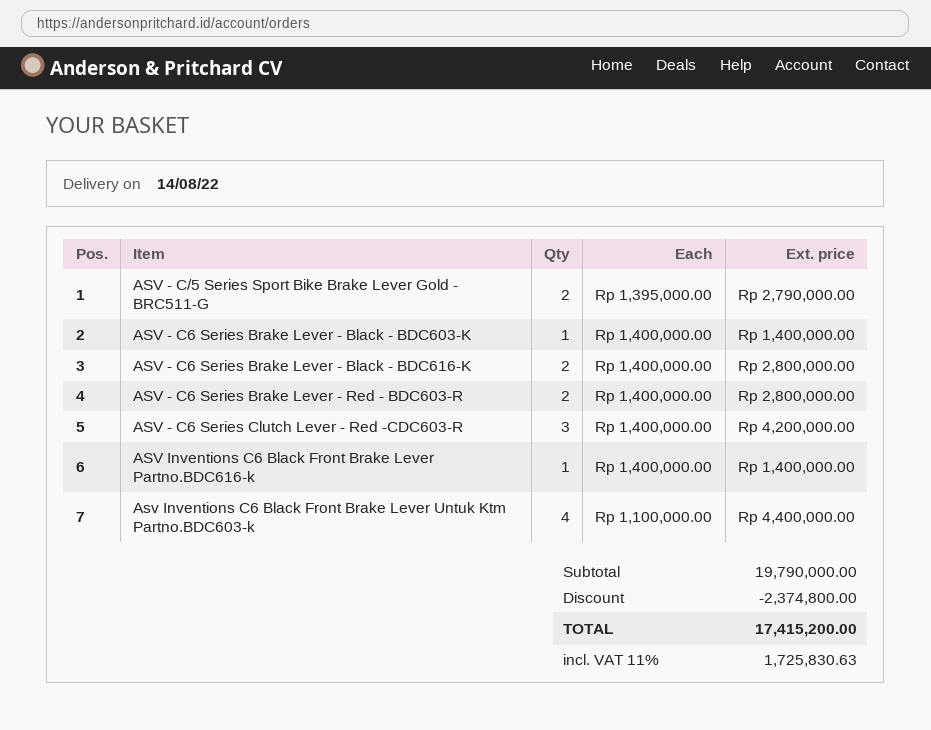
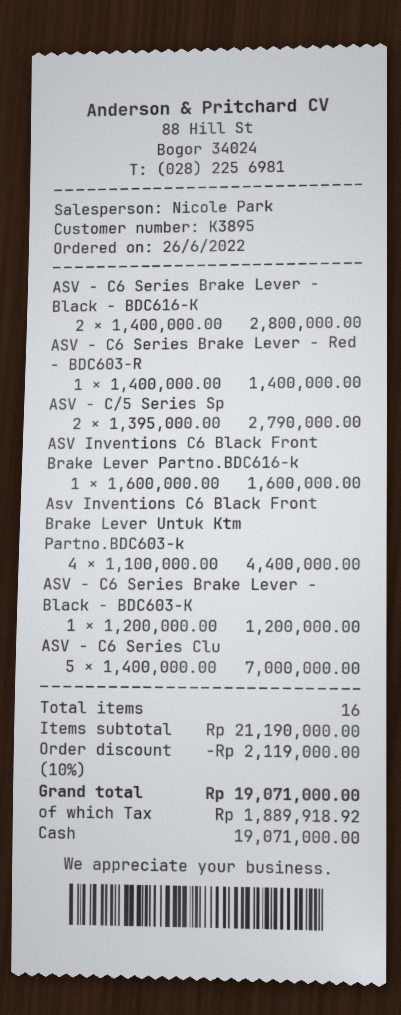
ASV - C6 Series Brake Lever - Black - BDC603-K: 1 x 1400000.00 = 1400000.00 -> 1 x 1200000.00 = 1200000.00
ASV - C6 Series Brake Lever - Red - BDC603-R: 2 x 1400000.00 = 2800000.00 -> 1 x 1400000.00 = 1400000.00
ASV - C6 Series Clutch Lever - Red -CDC603-R: 3 x 1400000.00 = 4200000.00 -> 5 x 1400000.00 = 7000000.00
ASV Inventions C6 Black Front Brake Lever Partno.BDC616-k: 1 x 1400000.00 = 1400000.00 -> 1 x 1600000.00 = 1600000.00
subtotal: 19790000.00 -> 21190000.00
discount: 2374800.00 -> 2119000.00
tax: 1725830.63 -> 1889918.92
total: 17415200.00 -> 19071000.00

